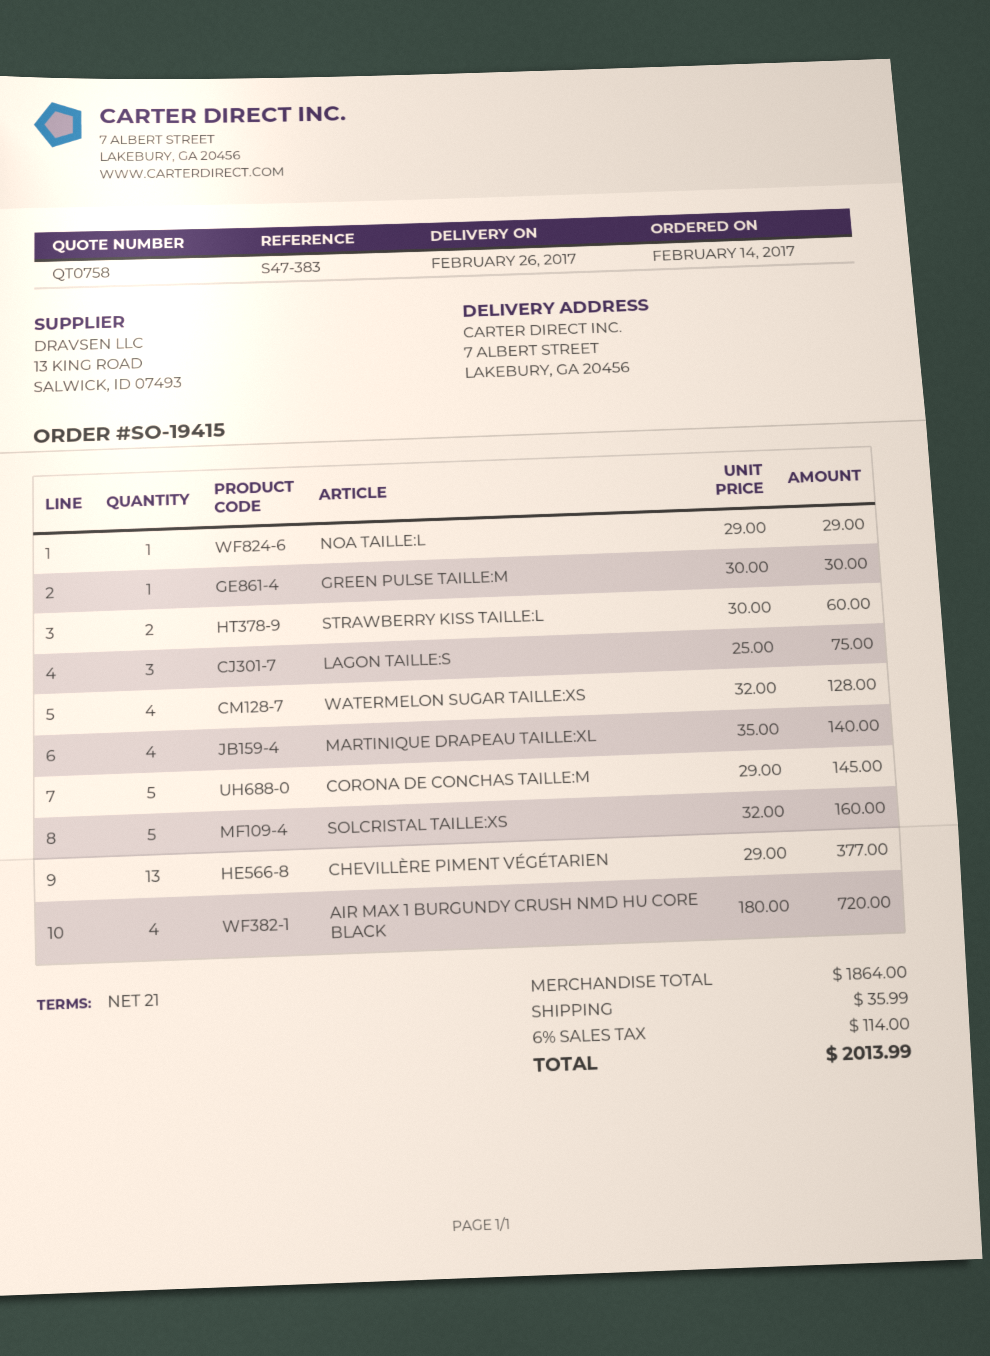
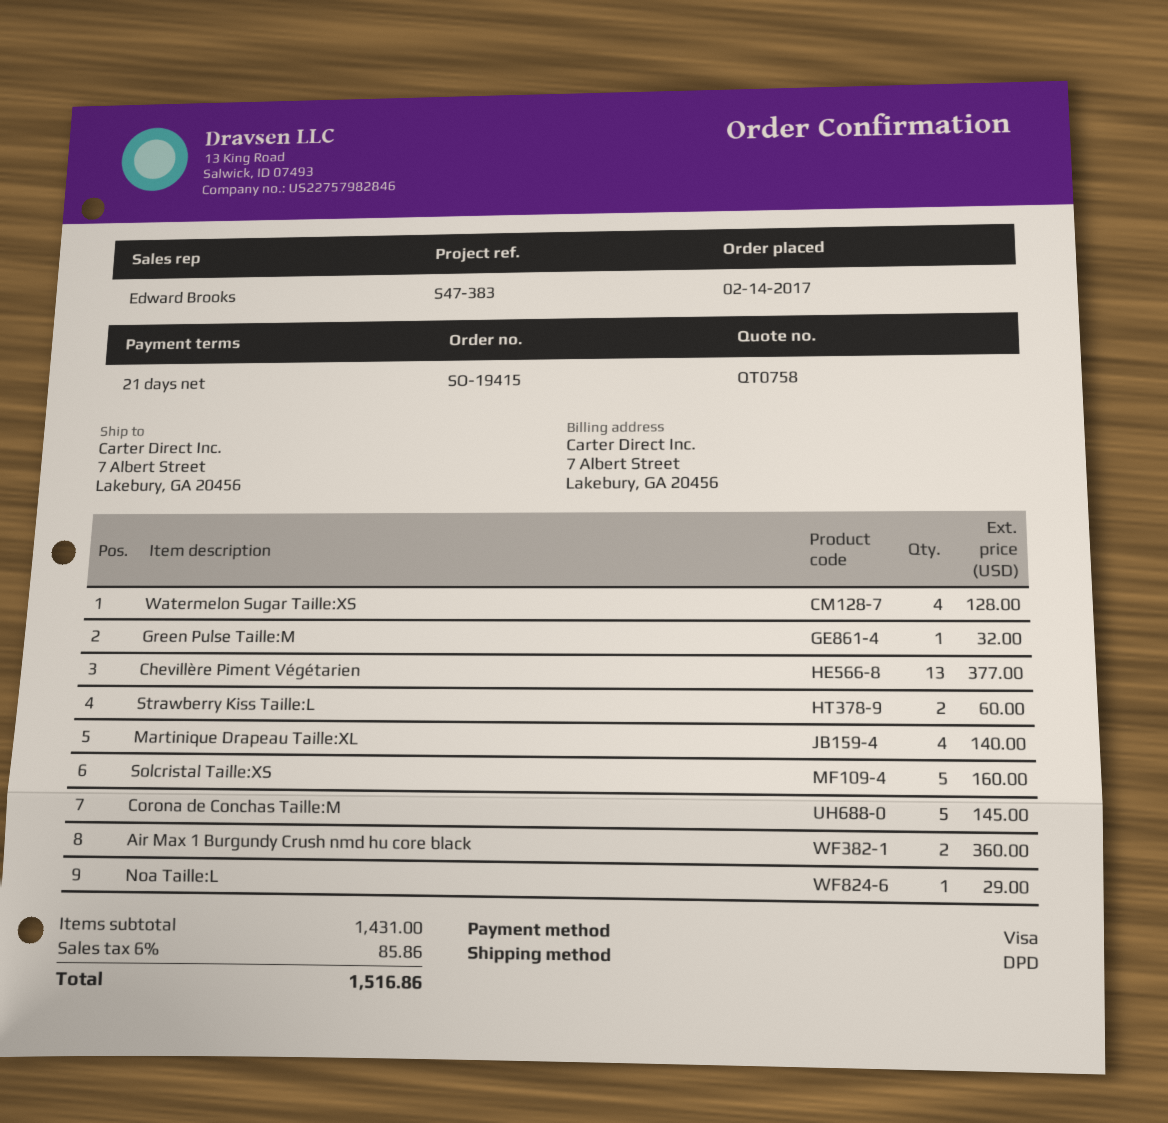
GREEN PULSE TAILLE:M: 1 for 30.00 -> 1 for 32.00
LAGON TAILLE:S: 3 for 75.00 -> none
AIR MAX 1 BURGUNDY CRUSH NMD HU CORE BLACK: 4 for 720.00 -> 2 for 360.00
subtotal: 1864.00 -> 1431.00
shipping: 35.99 -> none
tax: 6% = 114.00 -> 6% = 85.86
total: 2013.99 -> 1516.86

